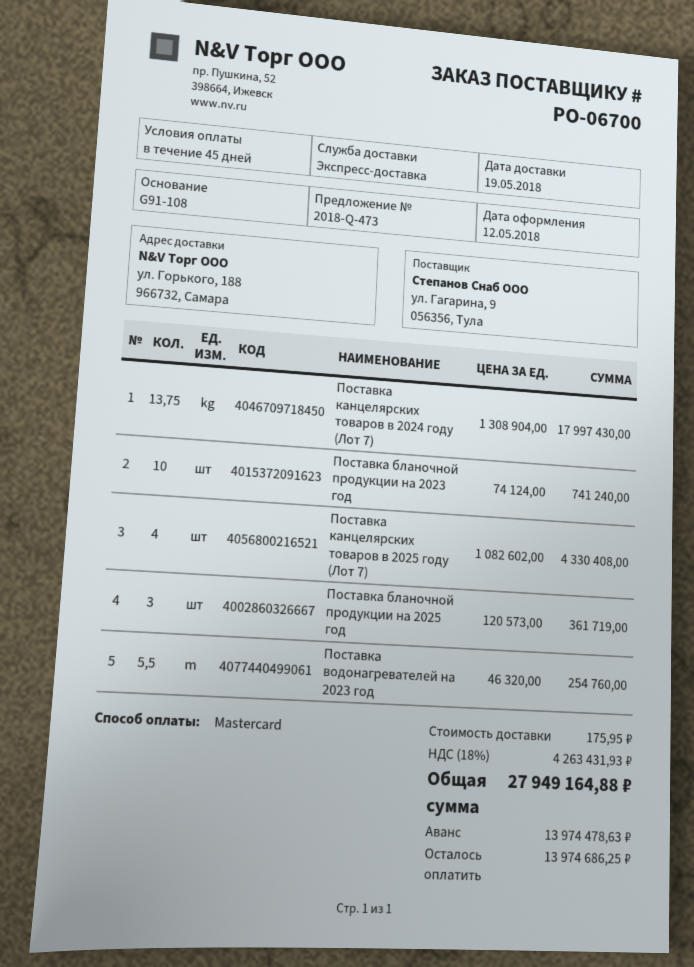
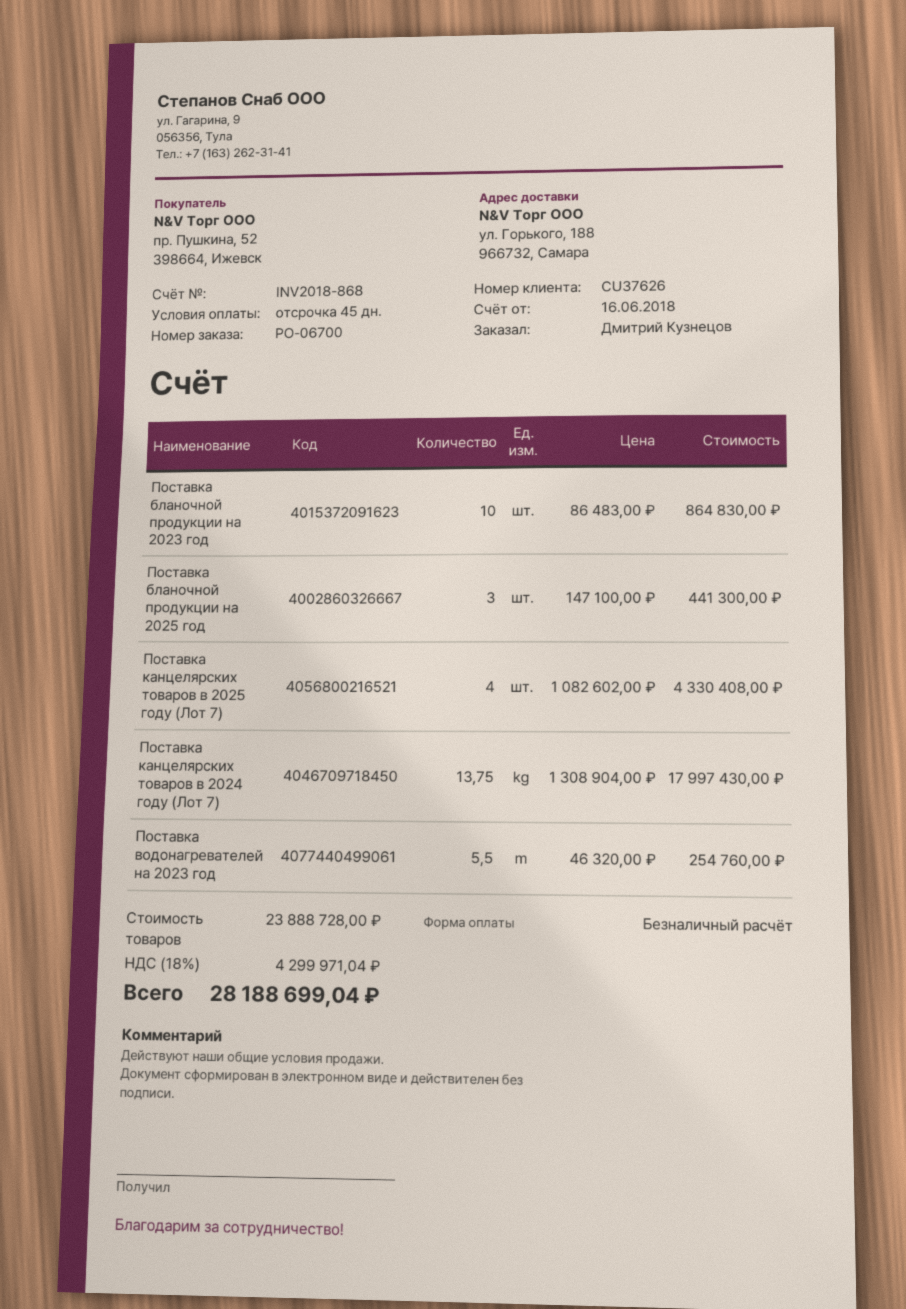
payment method: Mastercard -> bank transfer
Поставка бланочной продукции на 2023 год: 10 x 74124.00 = 741240.00 -> 10 x 86483.00 = 864830.00
Поставка бланочной продукции на 2025 год: 3 x 120573.00 = 361719.00 -> 3 x 147100.00 = 441300.00
shipping: 175.95 -> none
tax: 18% = 4263431.93 -> 18% = 4299971.04
total: 27949164.88 -> 28188699.04

